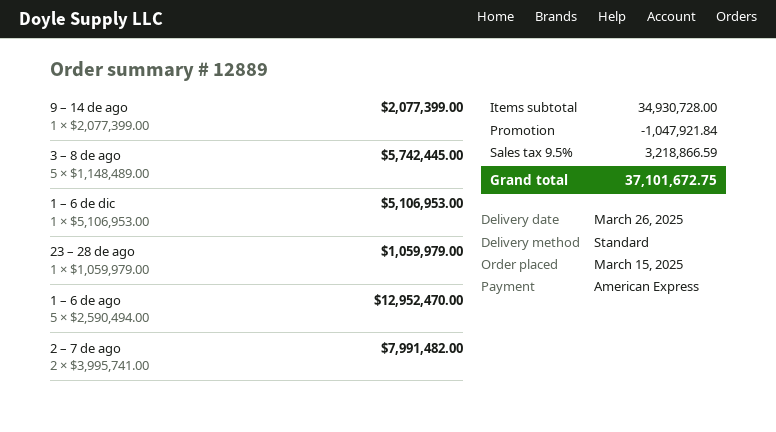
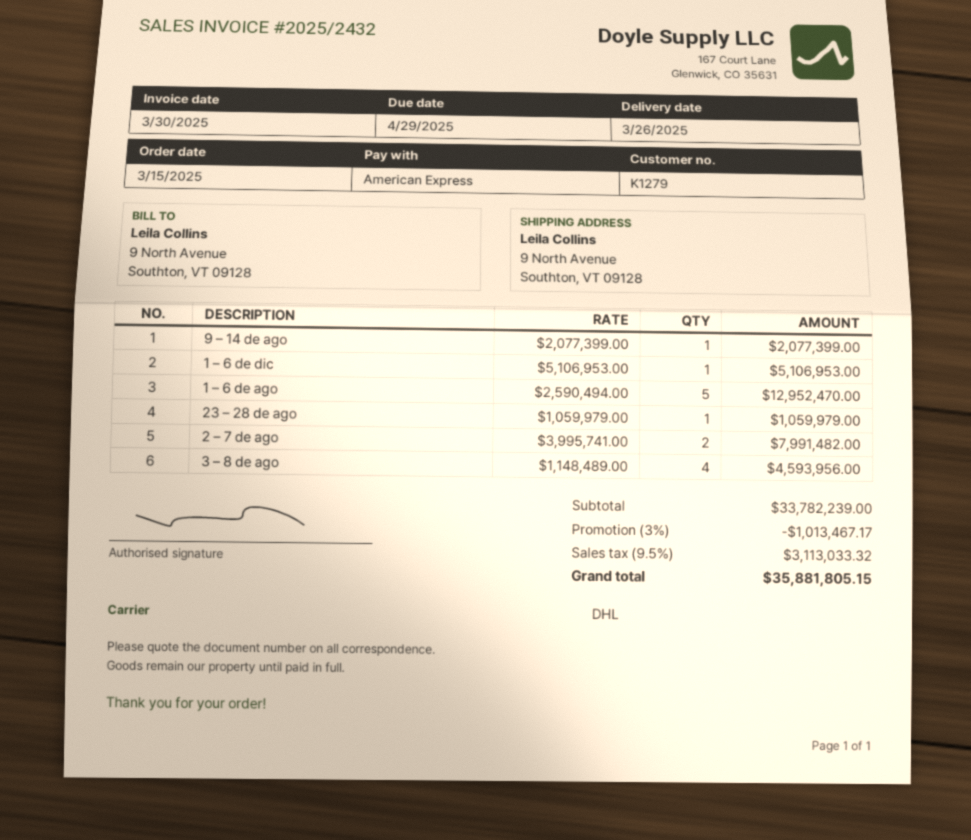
shipping method: standard -> DHL
3 – 8 de ago: 5 x 1148489.00 = 5742445.00 -> 4 x 1148489.00 = 4593956.00
subtotal: 34930728.00 -> 33782239.00
discount: 1047921.84 -> 1013467.17
tax: 9.5% = 3218866.59 -> 9.5% = 3113033.32
total: 37101672.75 -> 35881805.15

